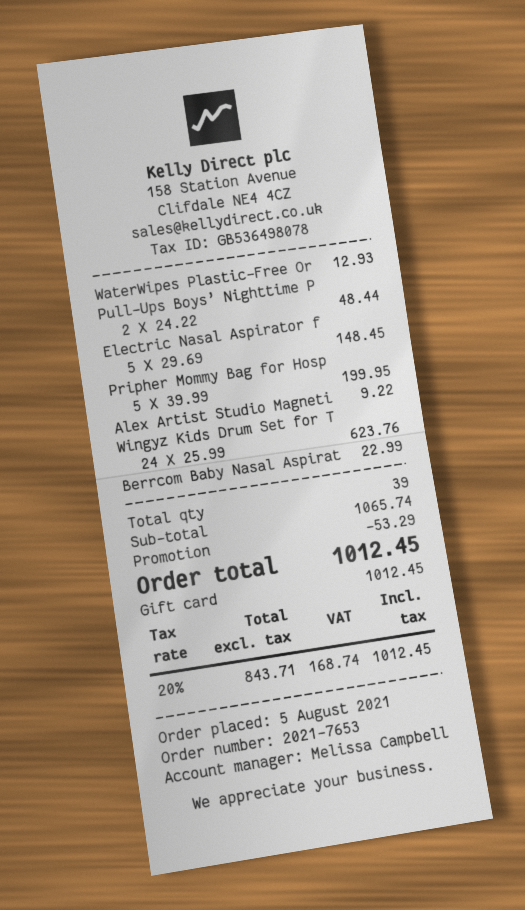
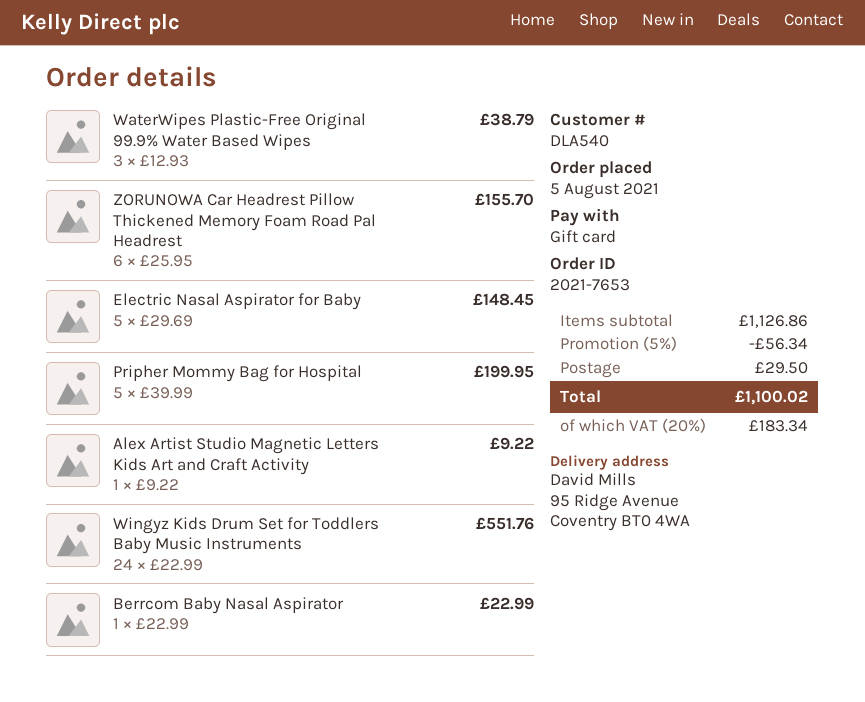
WaterWipes Plastic-Free Or: 1 x 12.93 = 12.93 -> 3 x 12.93 = 38.79
Pull-Ups Boys’ Nighttime P: 2 x 24.22 = 48.44 -> none
Wingyz Kids Drum Set for T: 24 x 25.99 = 623.76 -> 24 x 22.99 = 551.76
ZORUNOWA Car Headrest Pillow Thickened Memory Foam Road Pal Headrest: none -> 6 x 25.95 = 155.70
subtotal: 1065.74 -> 1126.86
discount: 53.29 -> 56.34
shipping: none -> 29.50
tax: 20% = 168.74 -> 20% = 183.34
total: 1012.45 -> 1100.02

